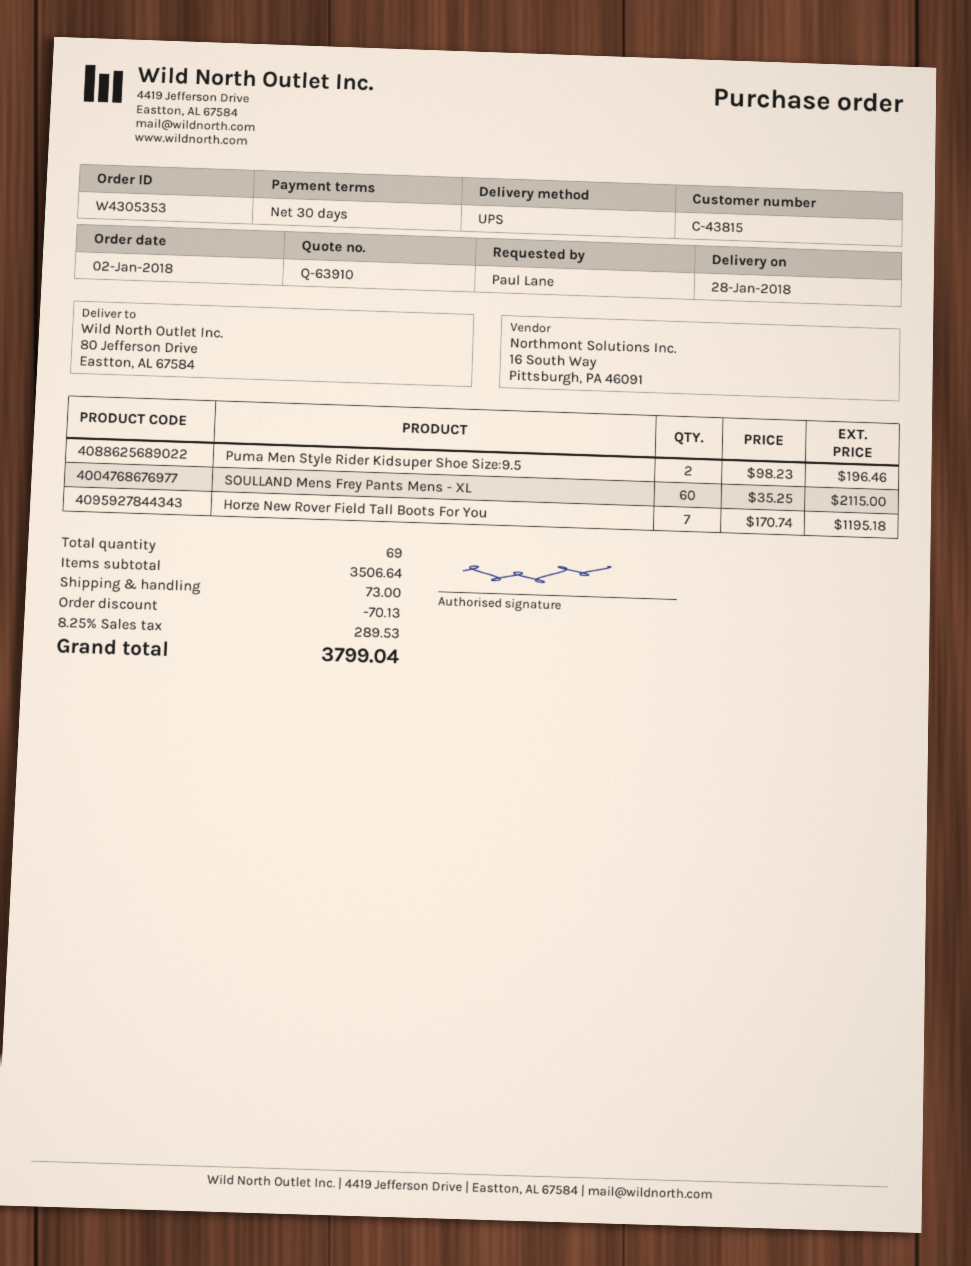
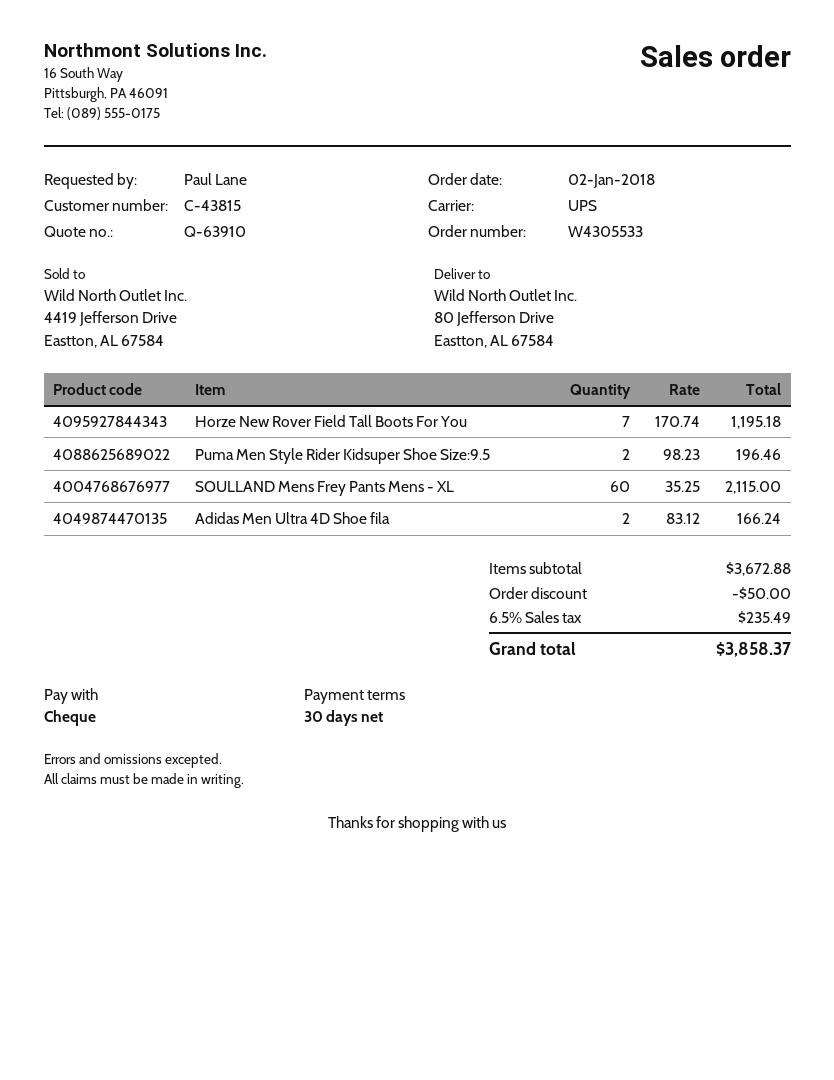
order number: W4305353 -> W4305533
Adidas Men Ultra 4D Shoe fila: none -> 2 x 83.12 = 166.24
subtotal: 3506.64 -> 3672.88
discount: 70.13 -> 50.00
shipping: 73.00 -> none
tax: 8.25% = 289.53 -> 6.5% = 235.49
total: 3799.04 -> 3858.37

